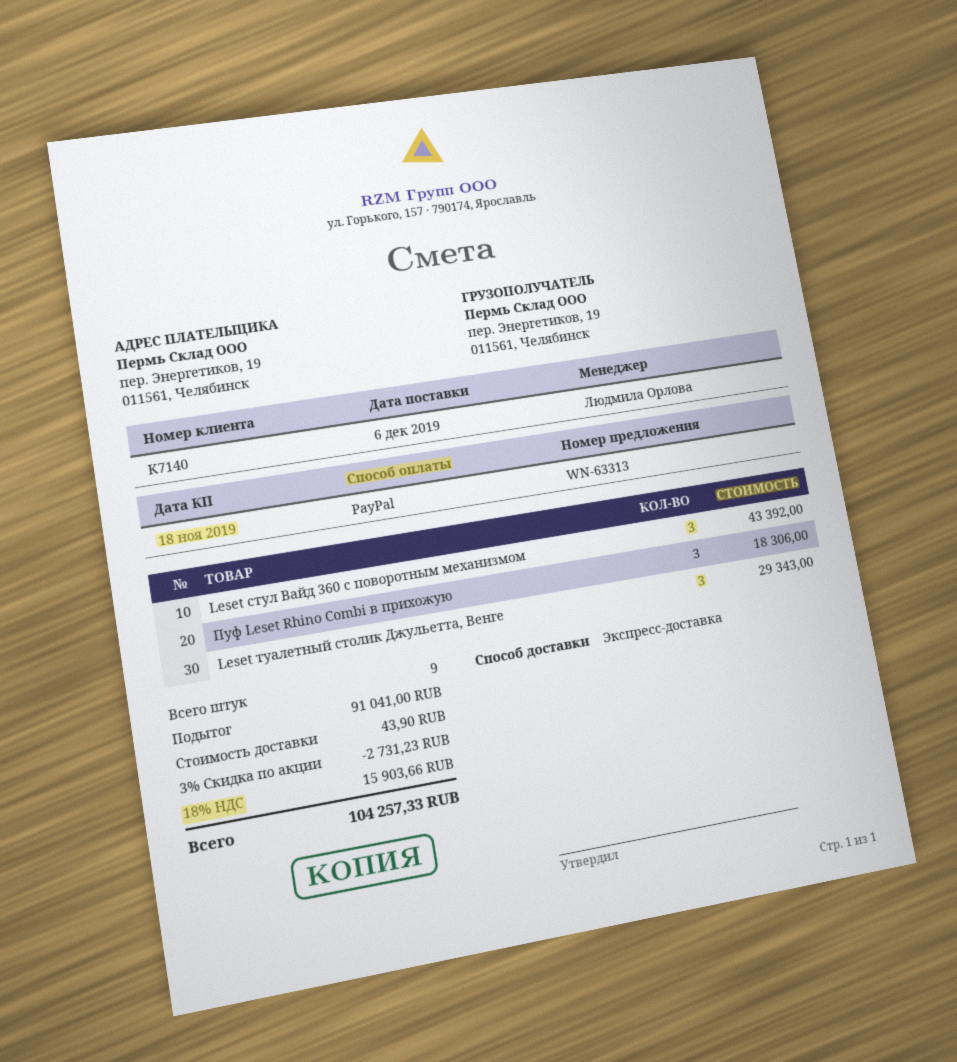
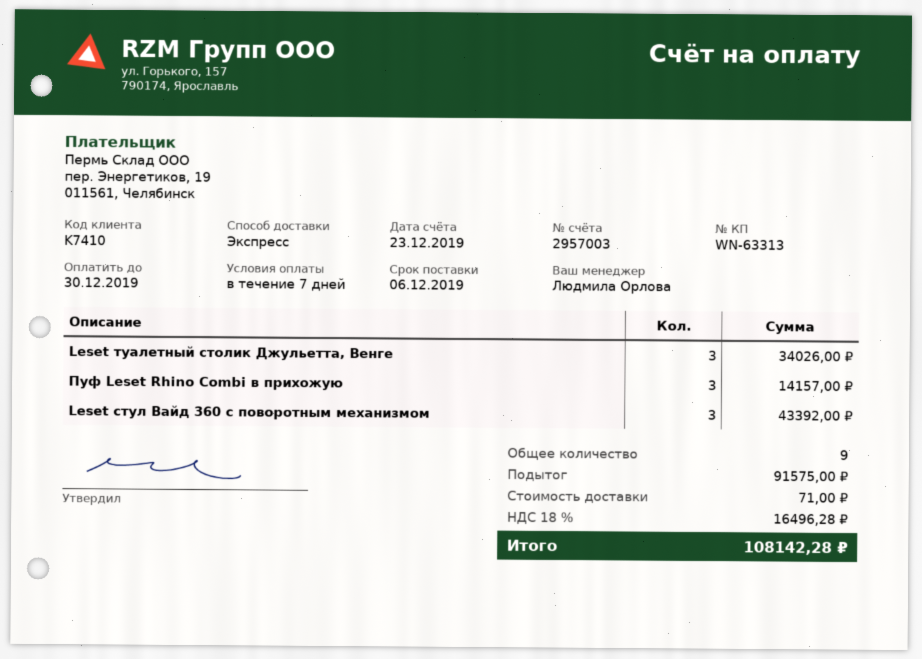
customer number: K7140 -> K7410
Пуф Leset Rhino Combi в прихожую: 3 for 18306.00 -> 3 for 14157.00
Leset туалетный столик Джульетта, Венге: 3 for 29343.00 -> 3 for 34026.00
subtotal: 91041.00 -> 91575.00
discount: 3% = 2731.23 -> none
shipping: 43.90 -> 71.00
tax: 18% = 15903.66 -> 18% = 16496.28
total: 104257.33 -> 108142.28

